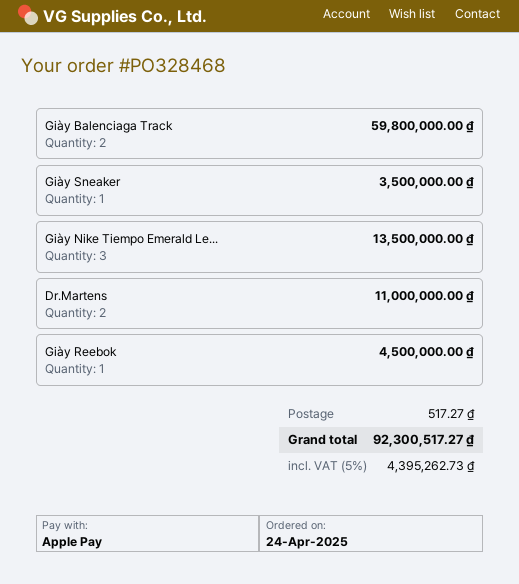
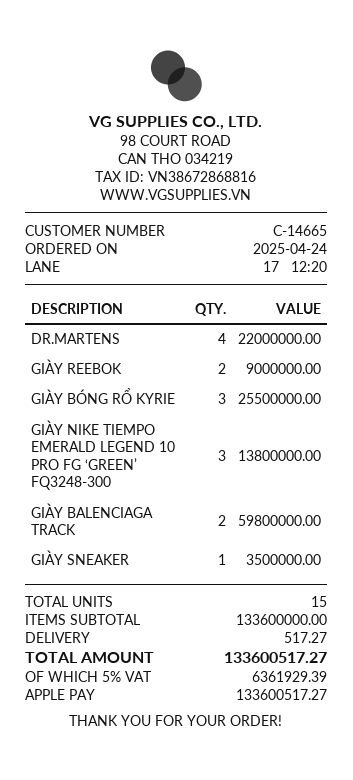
Giày Nike Tiempo Emerald Le...: 3 for 13500000.00 -> 3 for 13800000.00
Dr.Martens: 2 for 11000000.00 -> 4 for 22000000.00
Giày Reebok: 1 for 4500000.00 -> 2 for 9000000.00
GIÀY BÓNG RỔ KYRIE: none -> 3 for 25500000.00
tax: 5% = 4395262.73 -> 5% = 6361929.39
total: 92300517.27 -> 133600517.27

